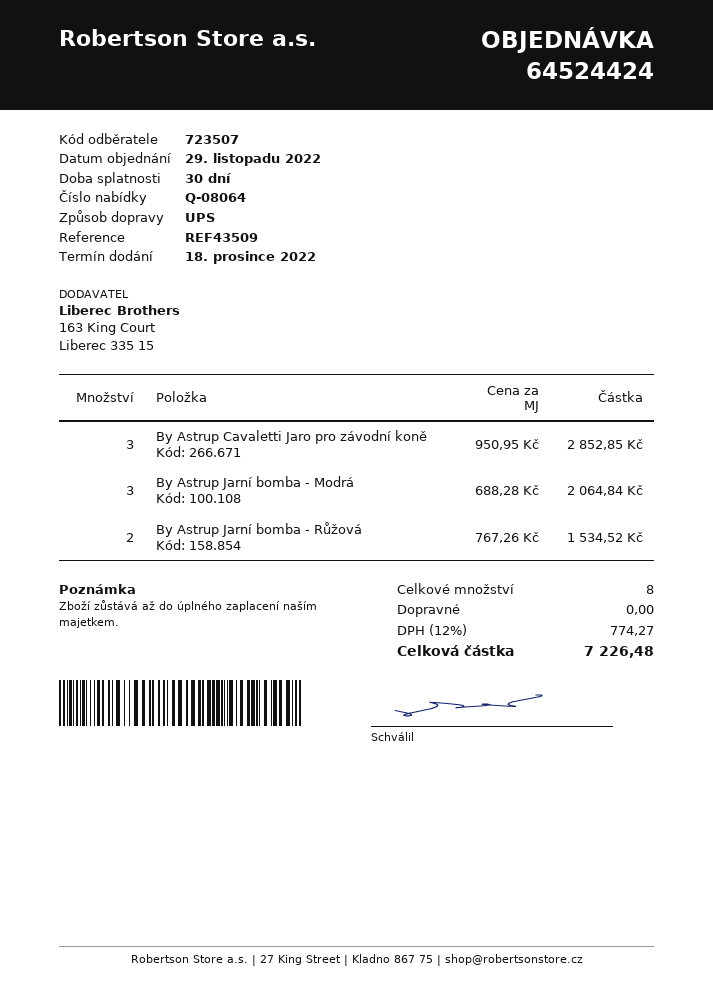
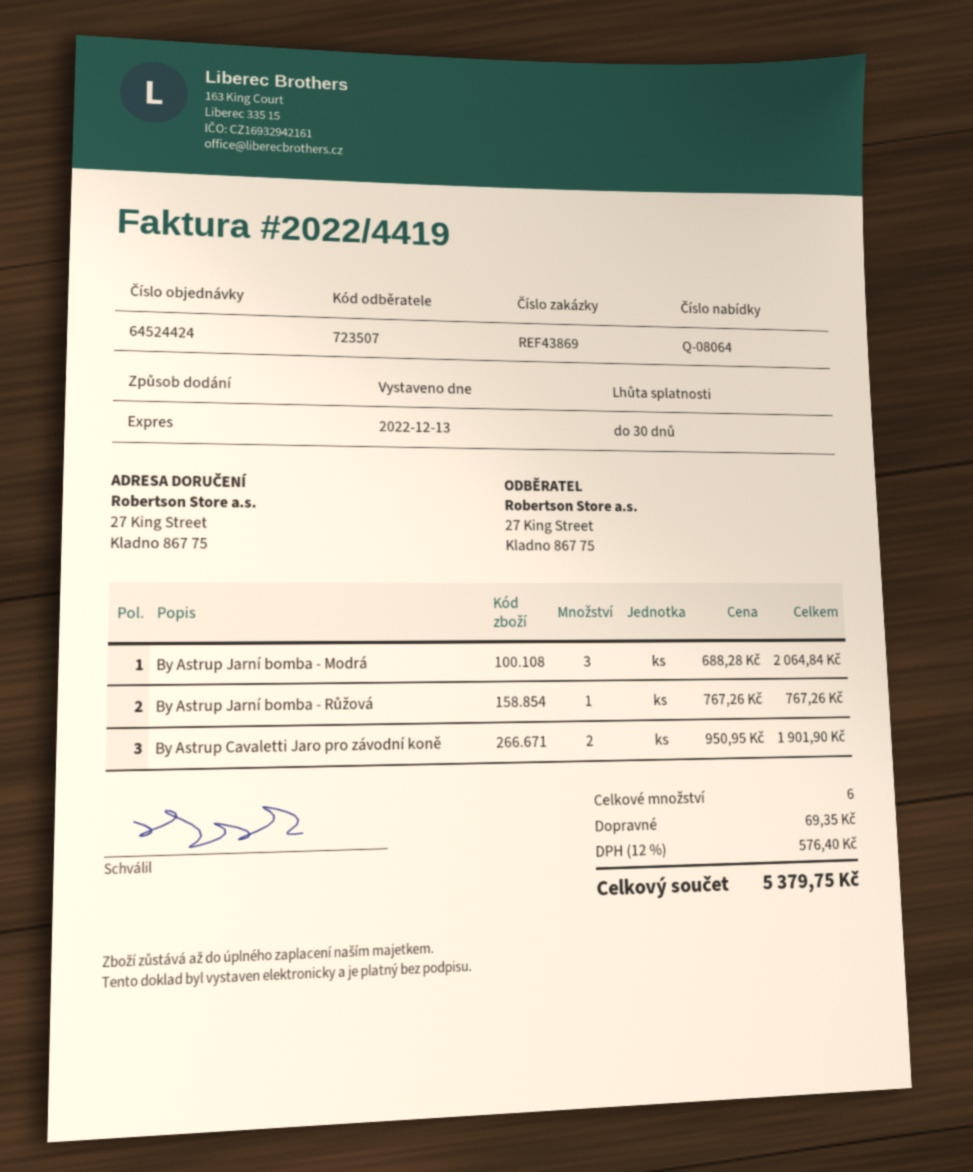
reference: REF43509 -> REF43869
shipping method: UPS -> express
By Astrup Cavaletti Jaro pro závodní koně: 3 x 950.95 = 2852.85 -> 2 x 950.95 = 1901.90
By Astrup Jarní bomba - Růžová: 2 x 767.26 = 1534.52 -> 1 x 767.26 = 767.26
total quantity: 8 -> 6
shipping: 0.00 -> 69.35
tax: 12% = 774.27 -> 12% = 576.40
total: 7226.48 -> 5379.75

